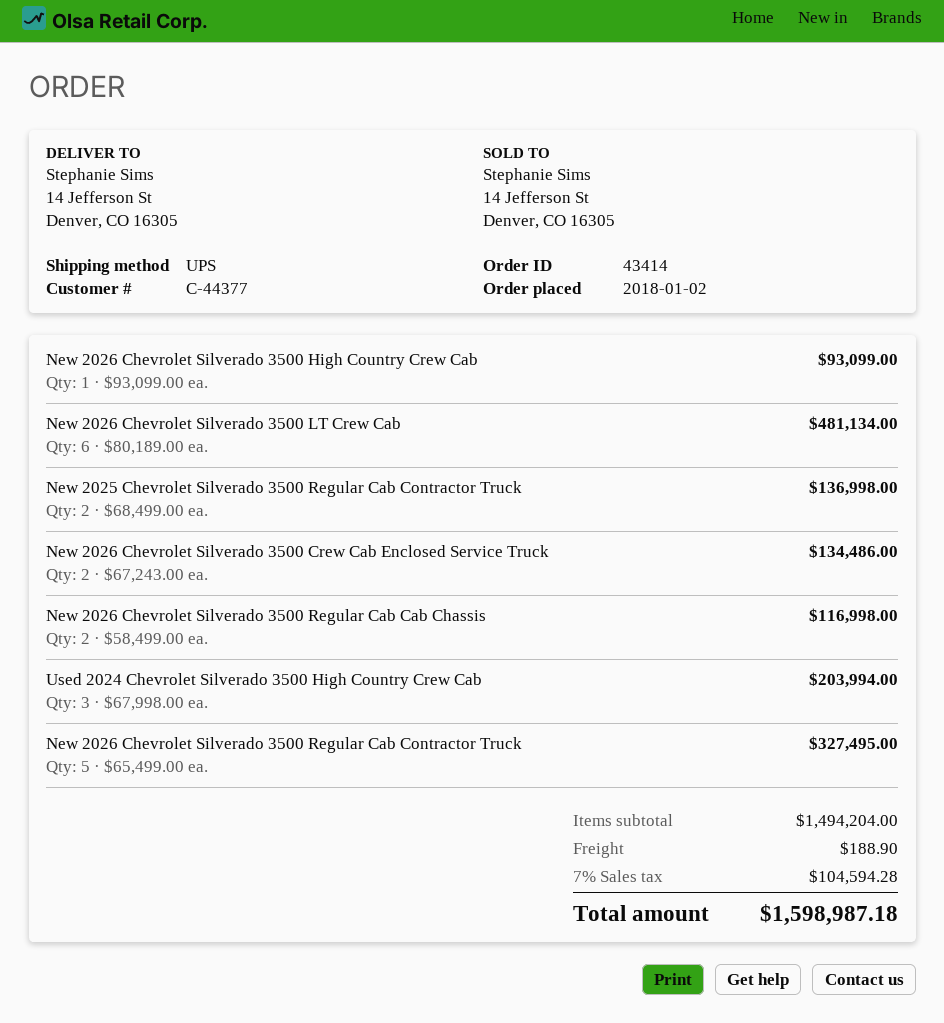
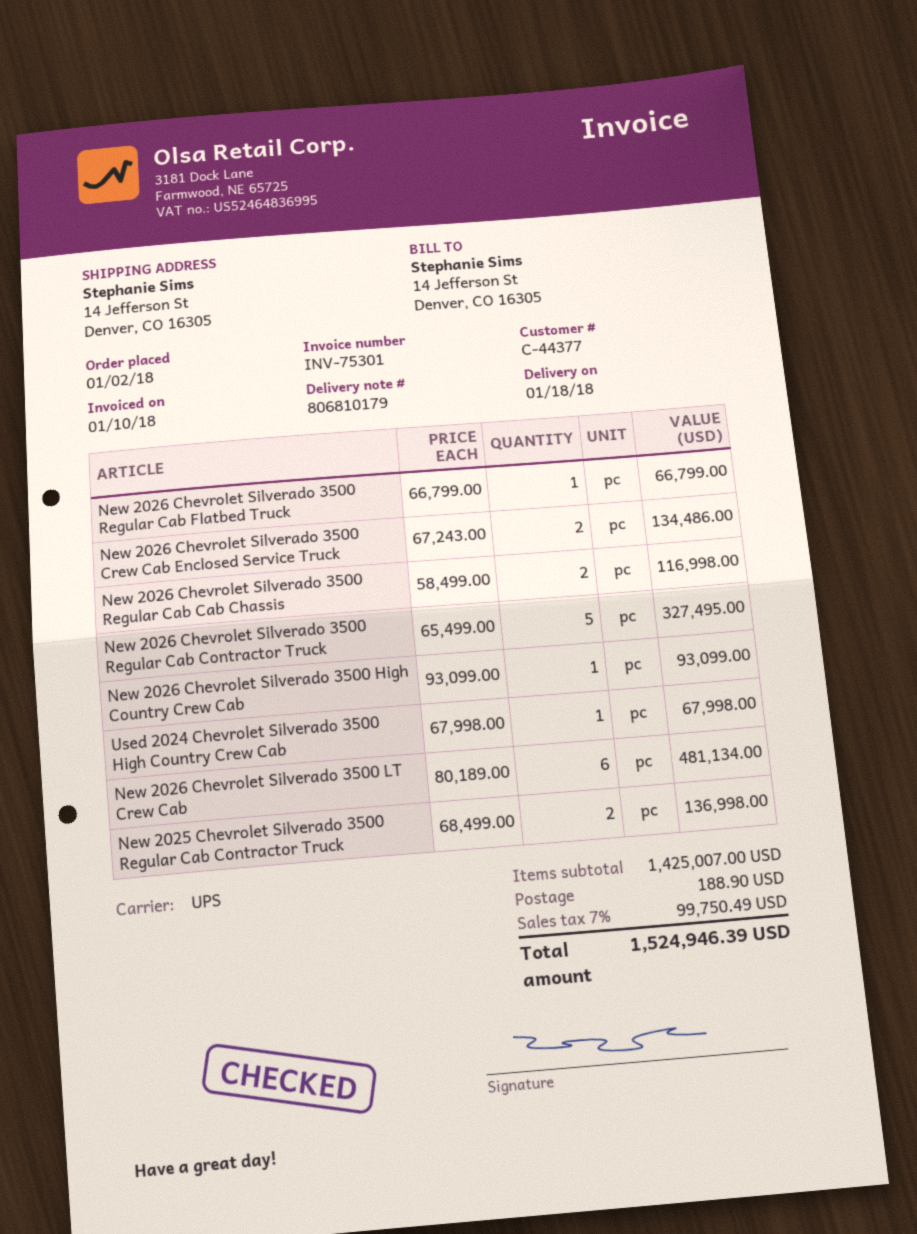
Used 2024 Chevrolet Silverado 3500 High Country Crew Cab: 3 x 67998.00 = 203994.00 -> 1 x 67998.00 = 67998.00
New 2026 Chevrolet Silverado 3500 Regular Cab Flatbed Truck: none -> 1 x 66799.00 = 66799.00
subtotal: 1494204.00 -> 1425007.00
tax: 7% = 104594.28 -> 7% = 99750.49
total: 1598987.18 -> 1524946.39

